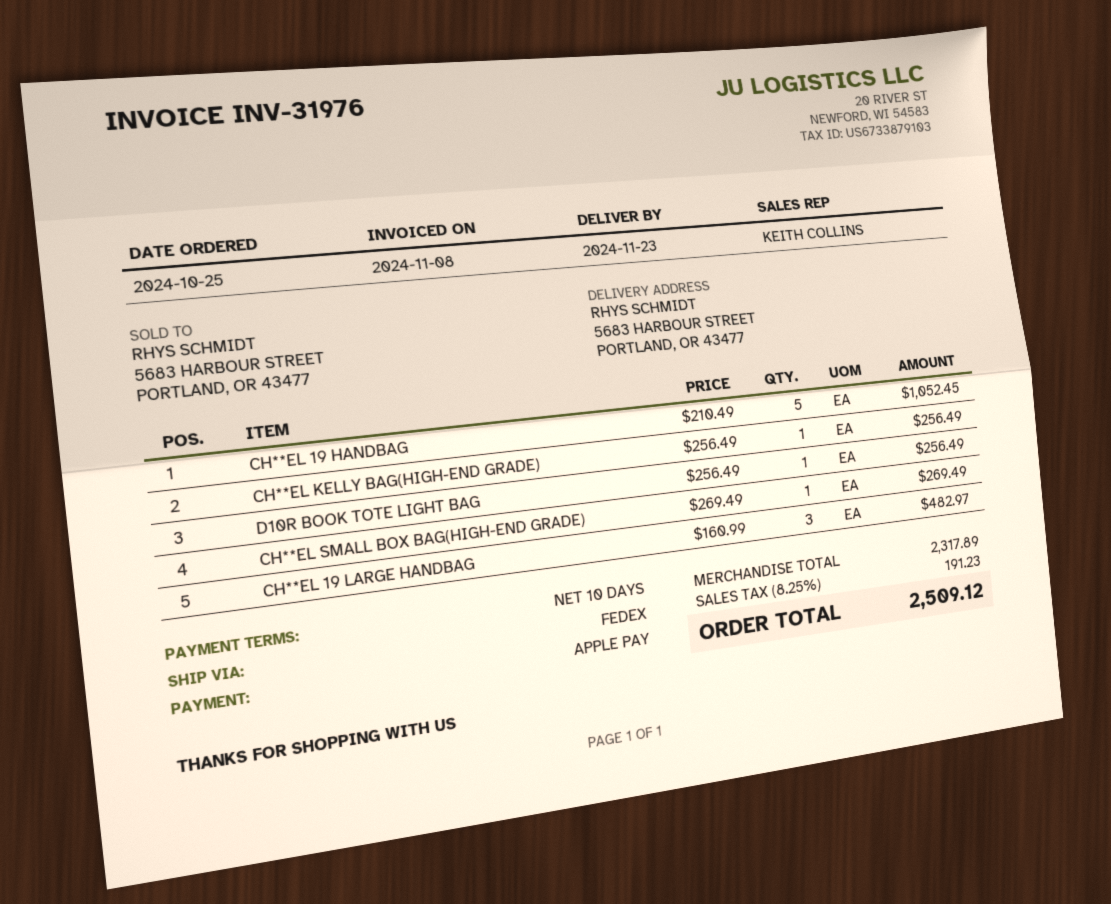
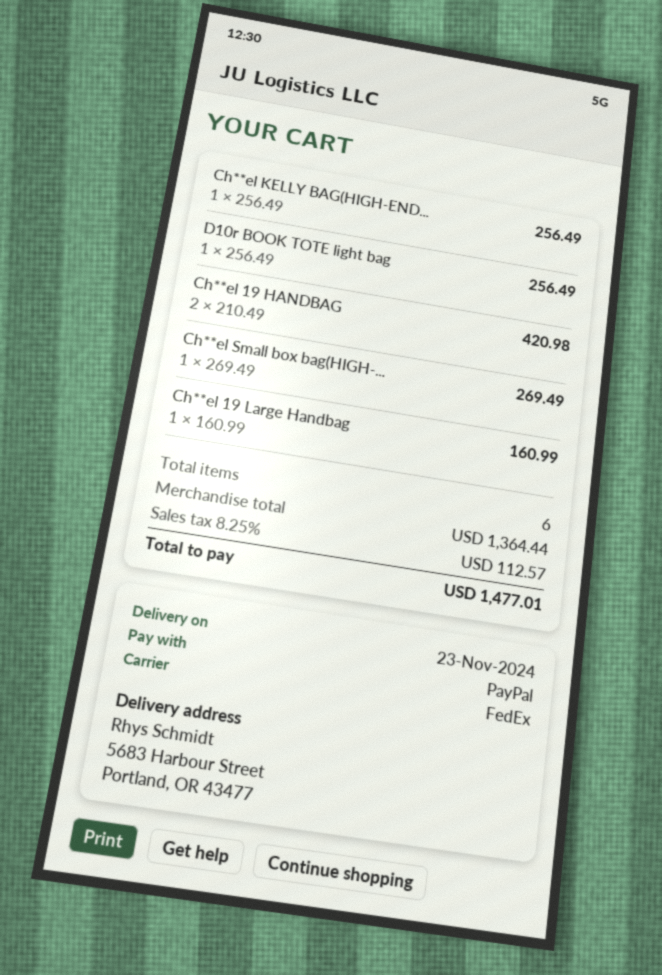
payment method: Apple Pay -> PayPal
CH**EL 19 HANDBAG: 5 x 210.49 = 1052.45 -> 2 x 210.49 = 420.98
CH**EL 19 LARGE HANDBAG: 3 x 160.99 = 482.97 -> 1 x 160.99 = 160.99
subtotal: 2317.89 -> 1364.44
tax: 8.25% = 191.23 -> 8.25% = 112.57
total: 2509.12 -> 1477.01

